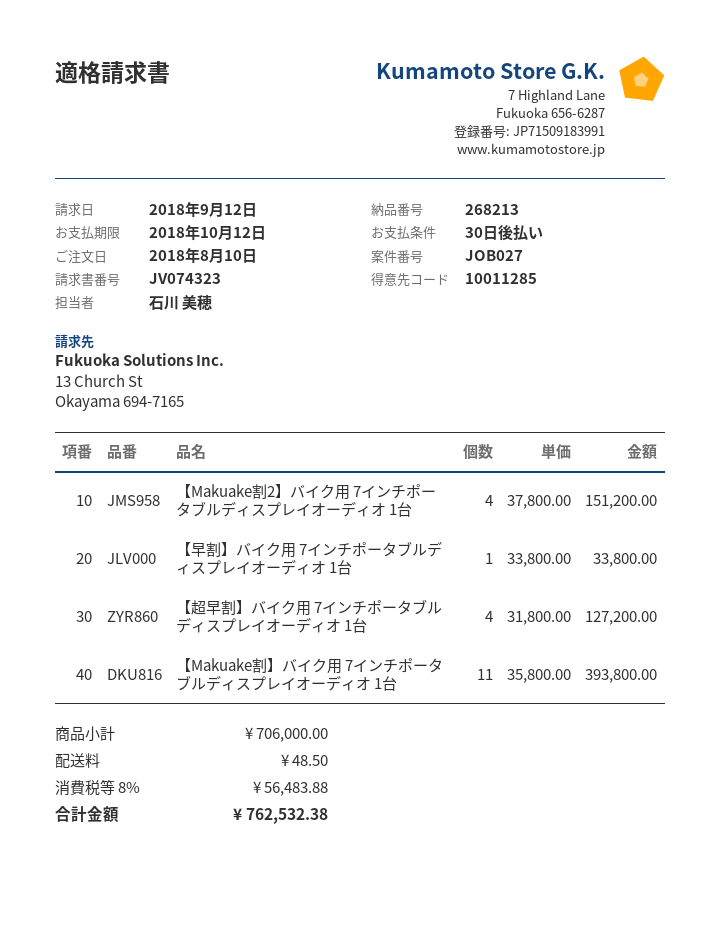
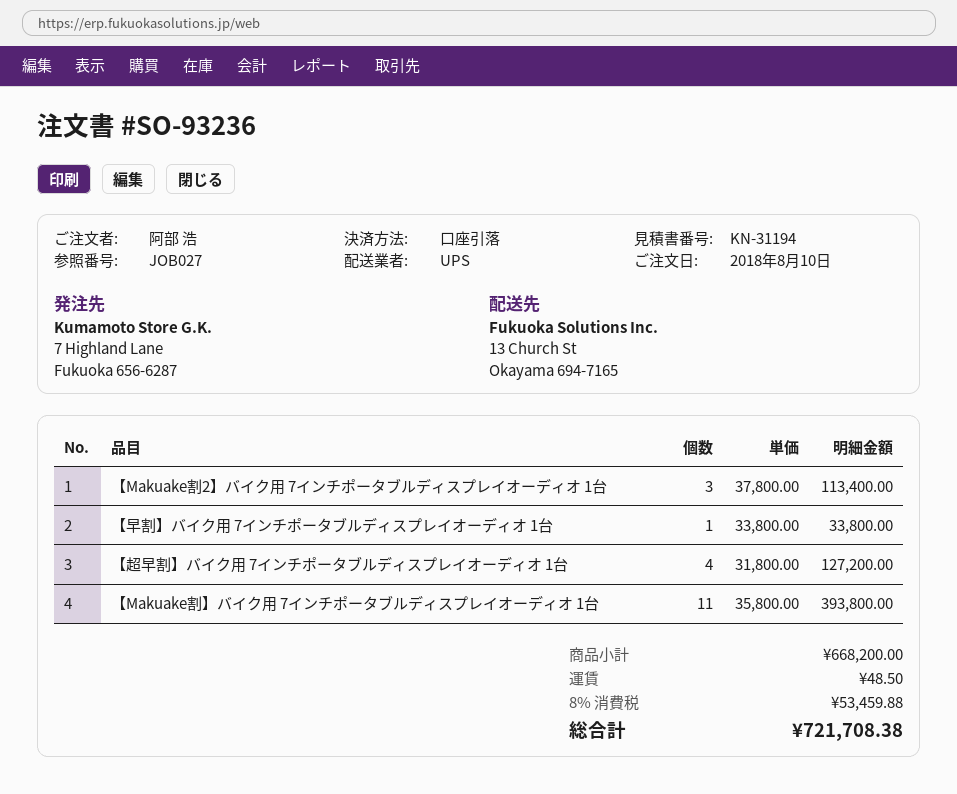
【Makuake割2】バイク用 7インチポータブルディスプレイオーディオ 1台: 4 x 37800.00 = 151200.00 -> 3 x 37800.00 = 113400.00
subtotal: 706000.00 -> 668200.00
tax: 8% = 56483.88 -> 8% = 53459.88
total: 762532.38 -> 721708.38

